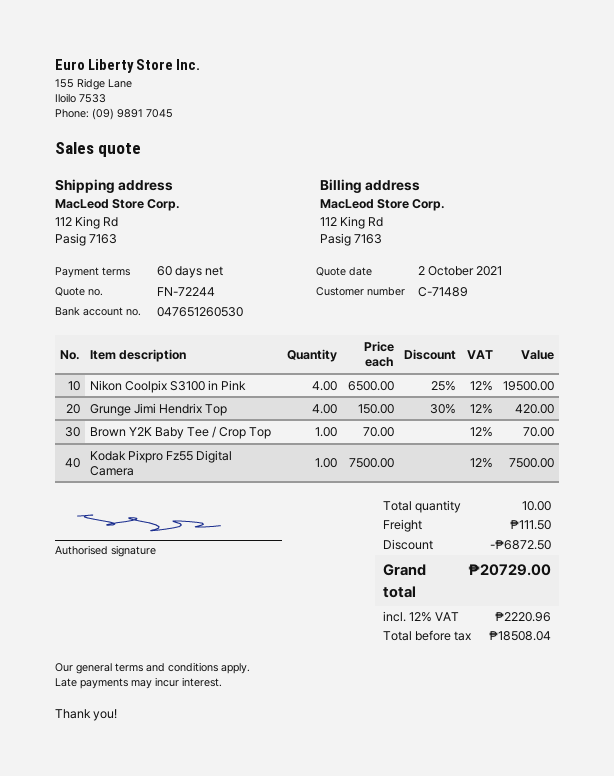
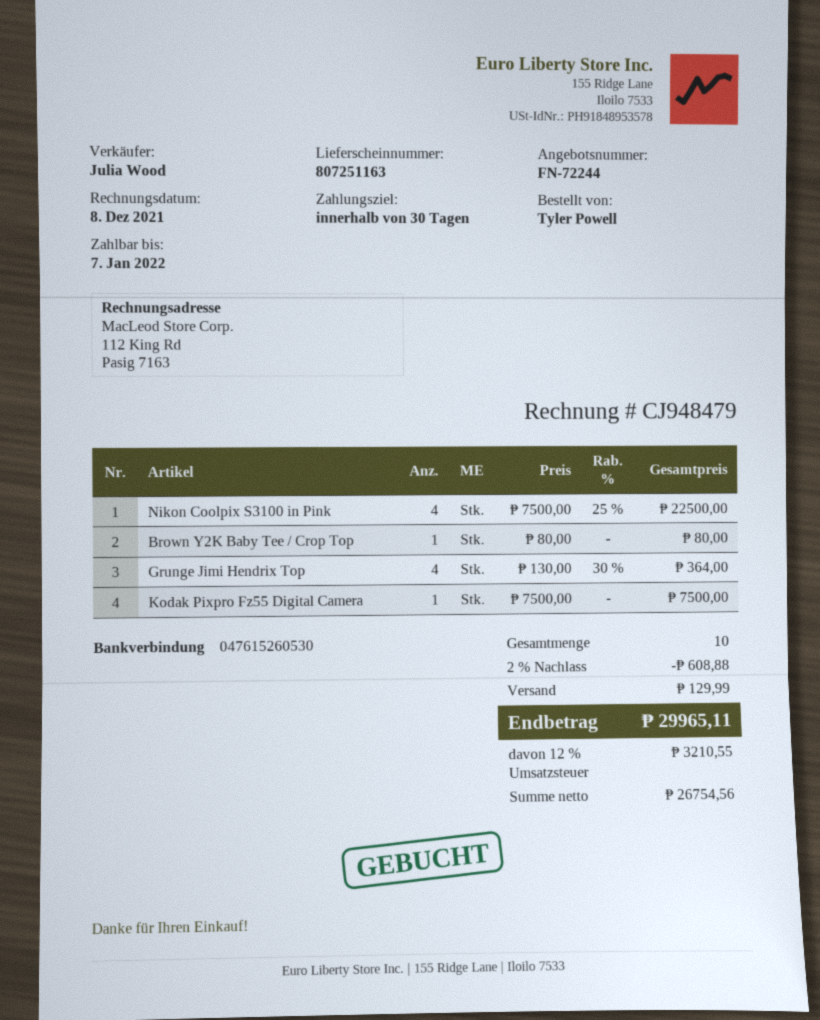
payment terms: 60 days -> 30 days
bank account: 047651260530 -> 047615260530
Nikon Coolpix S3100 in Pink: 4 x 6500.00 - 25% = 19500.00 -> 4 x 7500.00 - 25% = 22500.00
Grunge Jimi Hendrix Top: 4 x 150.00 - 30% = 420.00 -> 4 x 130.00 - 30% = 364.00
Brown Y2K Baby Tee / Crop Top: 1 x 70.00 = 70.00 -> 1 x 80.00 = 80.00
discount: 6872.50 -> 608.88
shipping: 111.50 -> 129.99
net: 18508.04 -> 26754.56
tax: 12% = 2220.96 -> 12% = 3210.55
total: 20729.00 -> 29965.11

